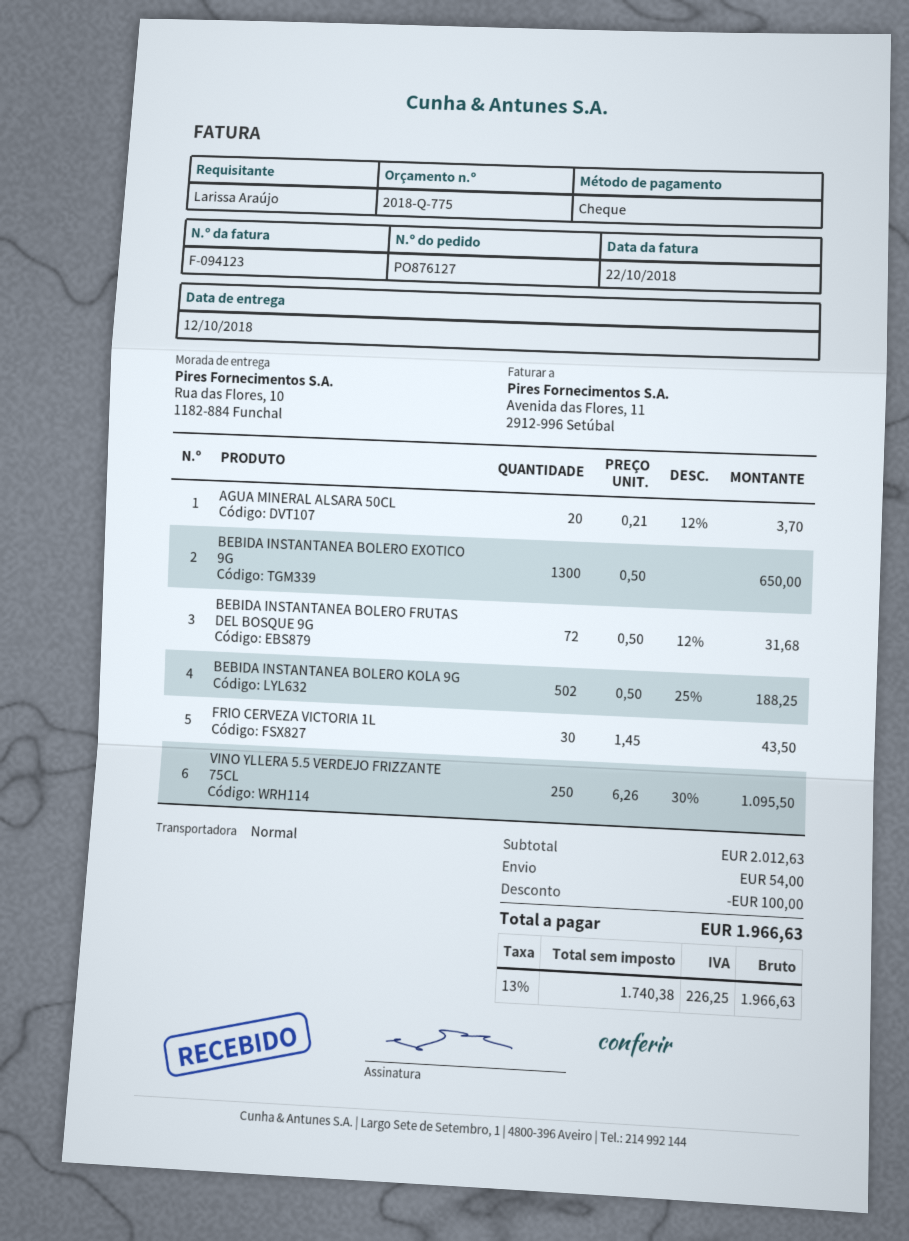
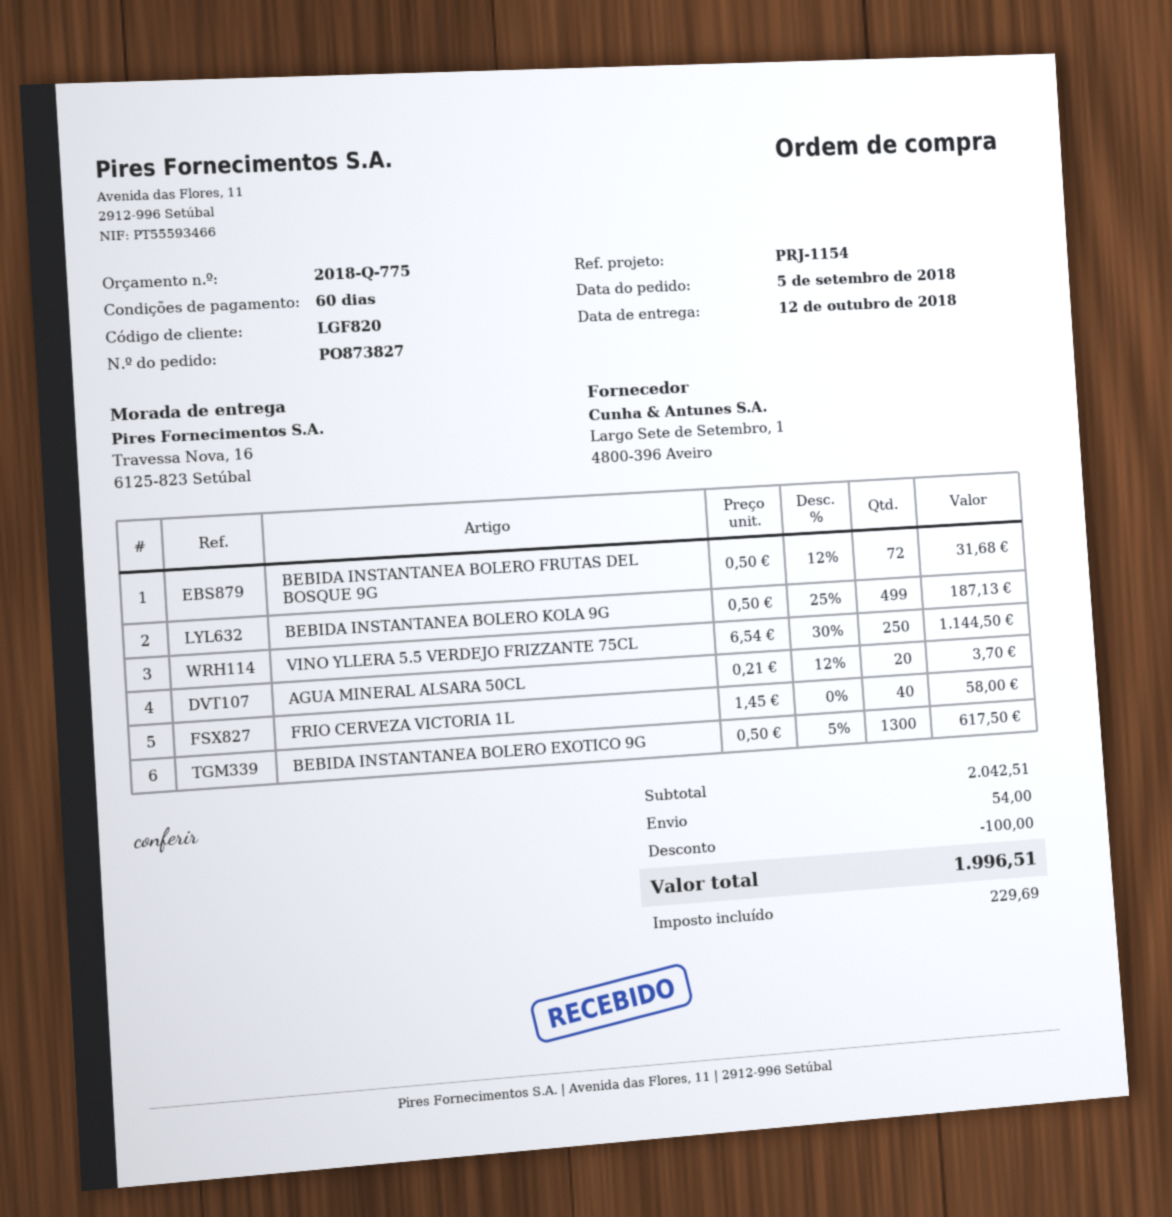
order number: PO876127 -> PO873827
ship to: Rua das Flores, 10, 1182-884 Funchal -> Travessa Nova, 16, 6125-823 Setúbal
BEBIDA INSTANTANEA BOLERO EXOTICO 9G: 1300 x 0.50 = 650.00 -> 1300 x 0.50 - 5% = 617.50
BEBIDA INSTANTANEA BOLERO KOLA 9G: 502 x 0.50 - 25% = 188.25 -> 499 x 0.50 - 25% = 187.13
FRIO CERVEZA VICTORIA 1L: 30 x 1.45 = 43.50 -> 40 x 1.45 = 58.00
VINO YLLERA 5.5 VERDEJO FRIZZANTE 75CL: 250 x 6.26 - 30% = 1095.50 -> 250 x 6.54 - 30% = 1144.50
subtotal: 2012.63 -> 2042.51
tax: 226.25 -> 229.69
total: 1966.63 -> 1996.51

